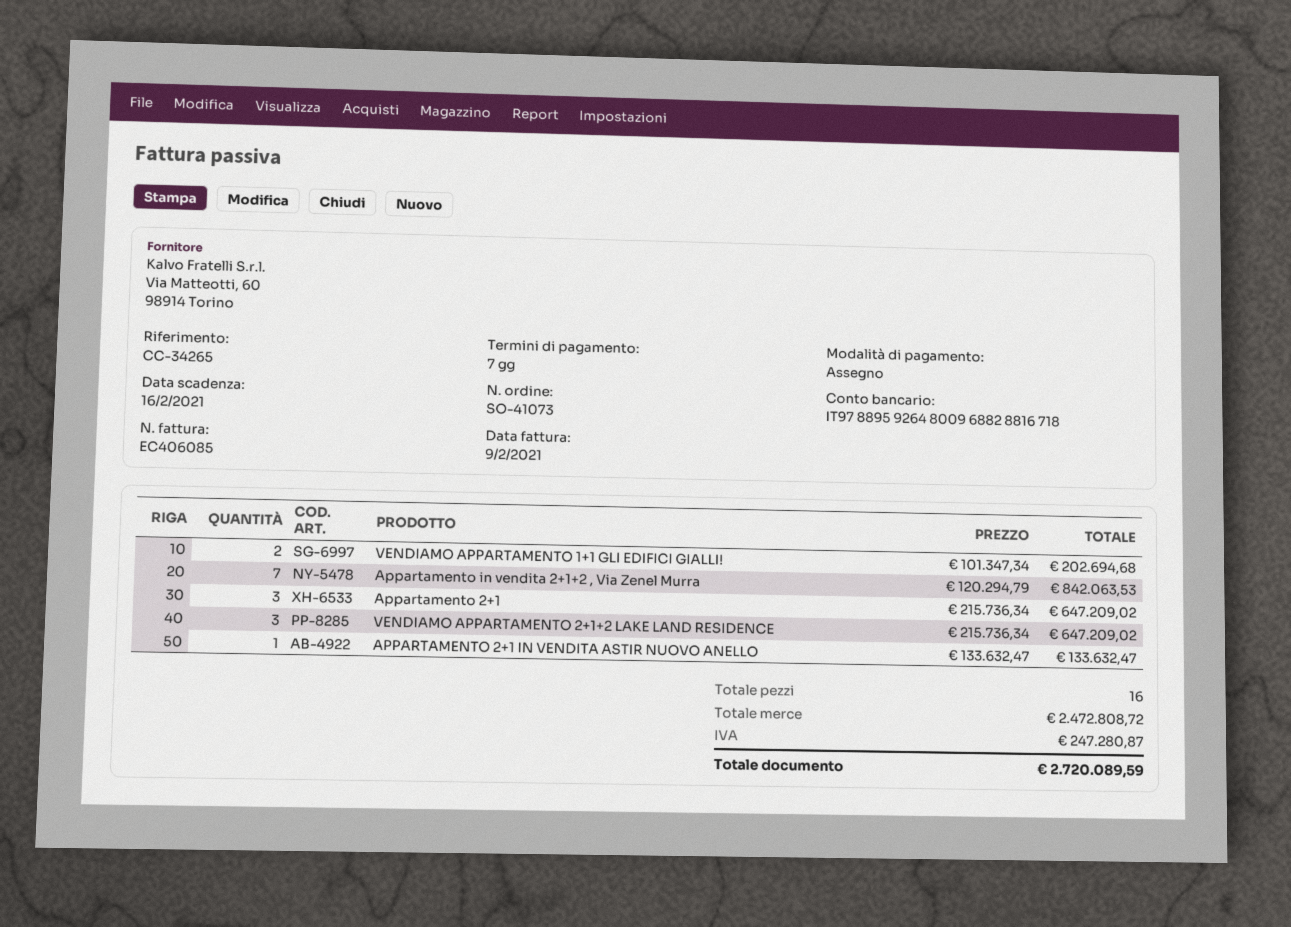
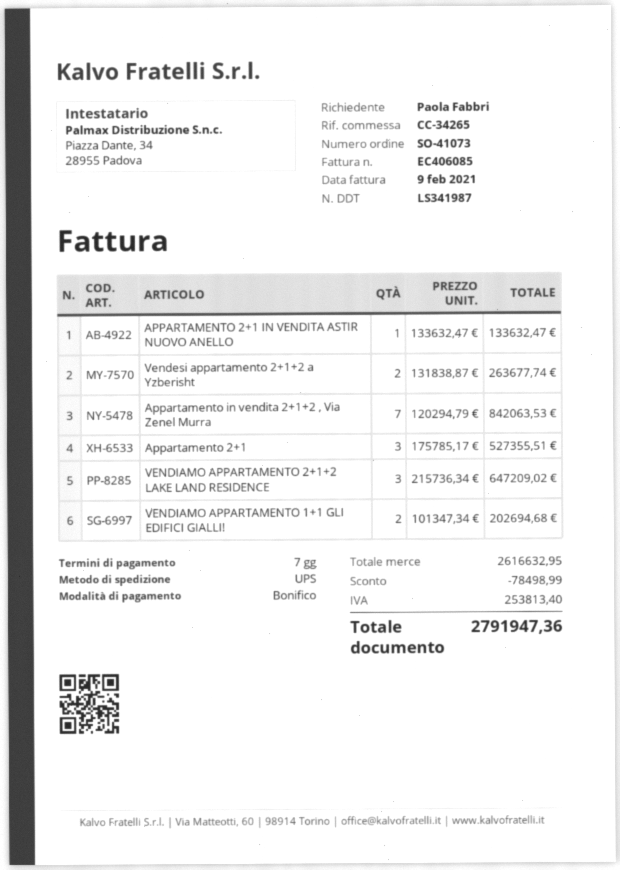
payment method: cheque -> bank transfer
Appartamento 2+1: 3 x 215736.34 = 647209.02 -> 3 x 175785.17 = 527355.51
Vendesi appartamento 2+1+2 a Yzberisht: none -> 2 x 131838.87 = 263677.74
subtotal: 2472808.72 -> 2616632.95
discount: none -> 78498.99
tax: 247280.87 -> 253813.40
total: 2720089.59 -> 2791947.36

